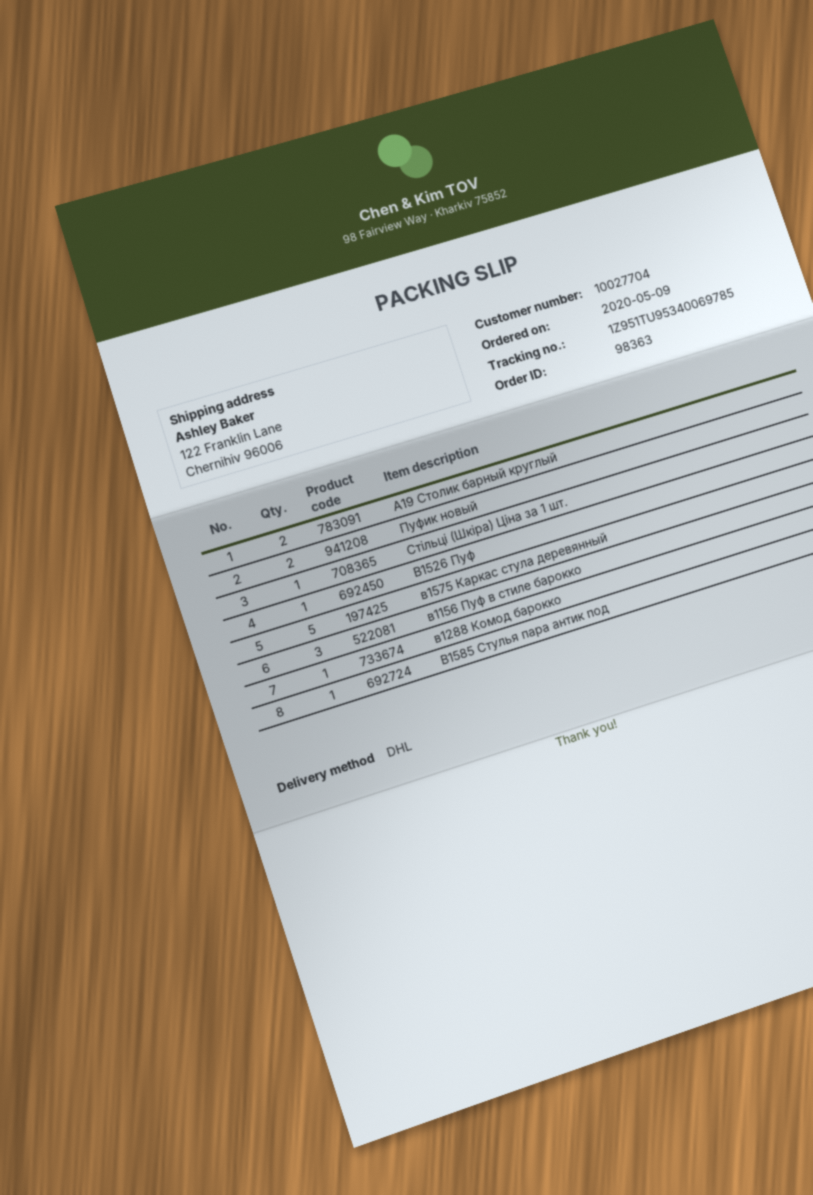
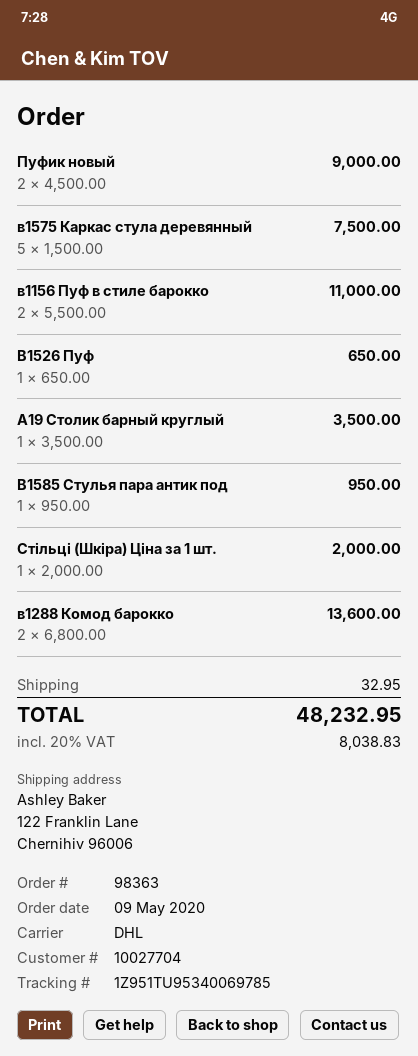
А19 Столик барный круглый: 2 -> 1
в1156 Пуф в стиле барокко: 3 -> 2
в1288 Комод барокко: 1 -> 2

